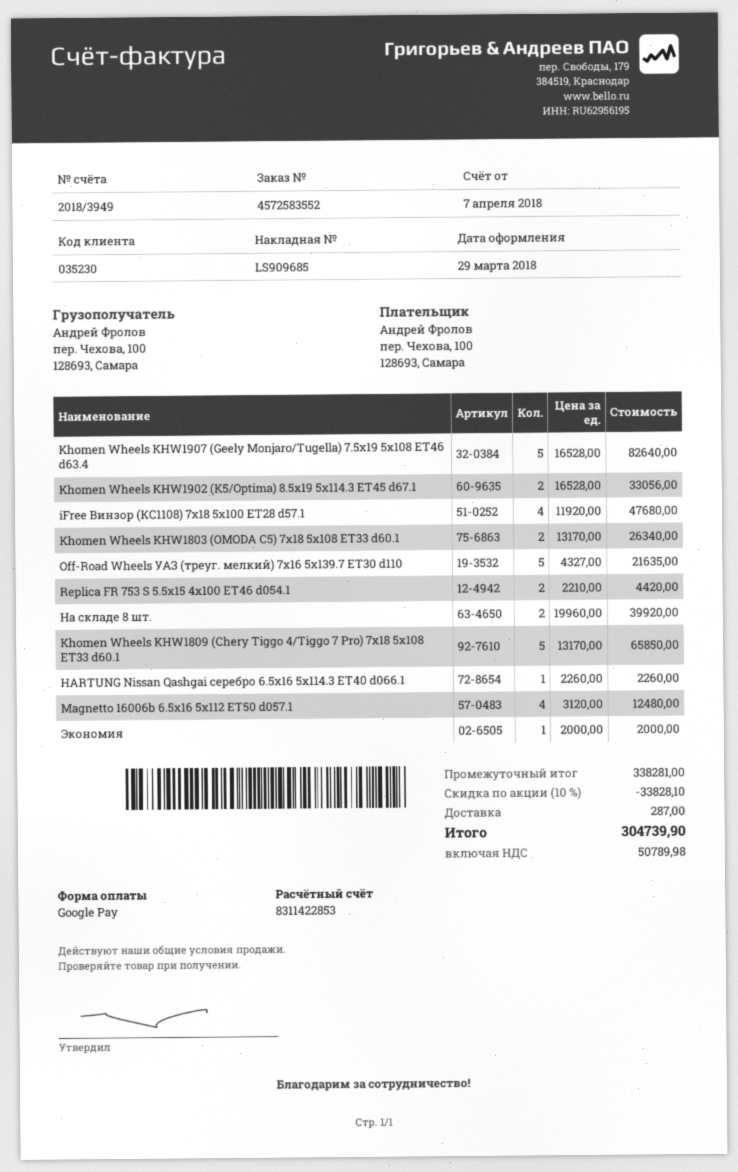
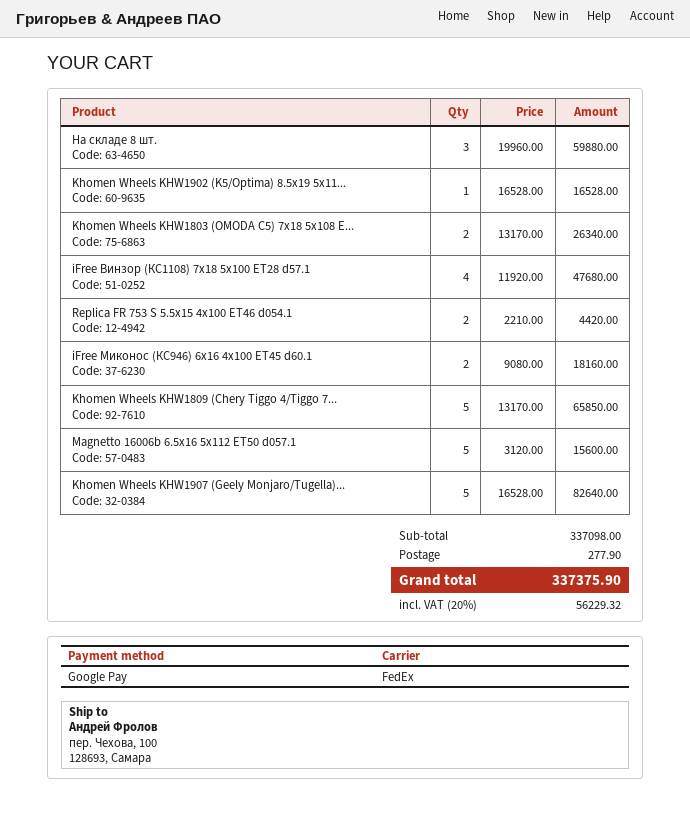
Khomen Wheels KHW1902 (K5/Optima) 8.5x19 5x114.3 ET45 d67.1: 2 x 16528.00 = 33056.00 -> 1 x 16528.00 = 16528.00
Off-Road Wheels УАЗ (треуг. мелкий) 7x16 5x139.7 ET30 d110: 5 x 4327.00 = 21635.00 -> none
На складе 8 шт.: 2 x 19960.00 = 39920.00 -> 3 x 19960.00 = 59880.00
HARTUNG Nissan Qashgai серебро 6.5x16 5x114.3 ET40 d066.1: 1 x 2260.00 = 2260.00 -> none
Magnetto 16006b 6.5x16 5x112 ET50 d057.1: 4 x 3120.00 = 12480.00 -> 5 x 3120.00 = 15600.00
Экономия: 1 x 2000.00 = 2000.00 -> none
iFree Миконос (КС946) 6x16 4x100 ET45 d60.1: none -> 2 x 9080.00 = 18160.00
subtotal: 338281.00 -> 337098.00
discount: 10% = 33828.10 -> none
shipping: 287.00 -> 277.90
tax: 50789.98 -> 56229.32
total: 304739.90 -> 337375.90

